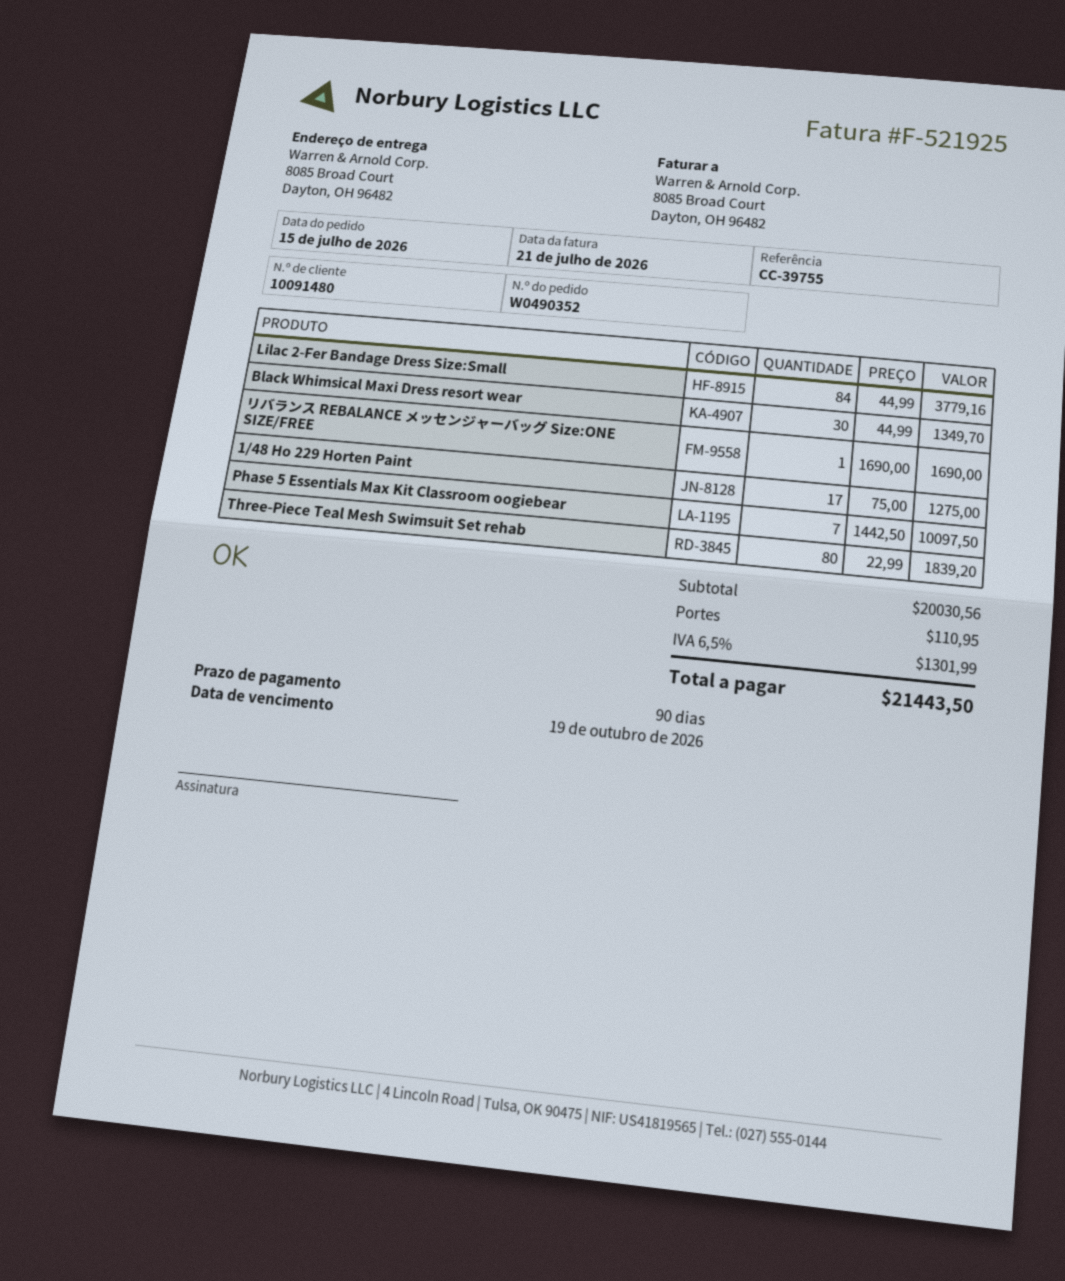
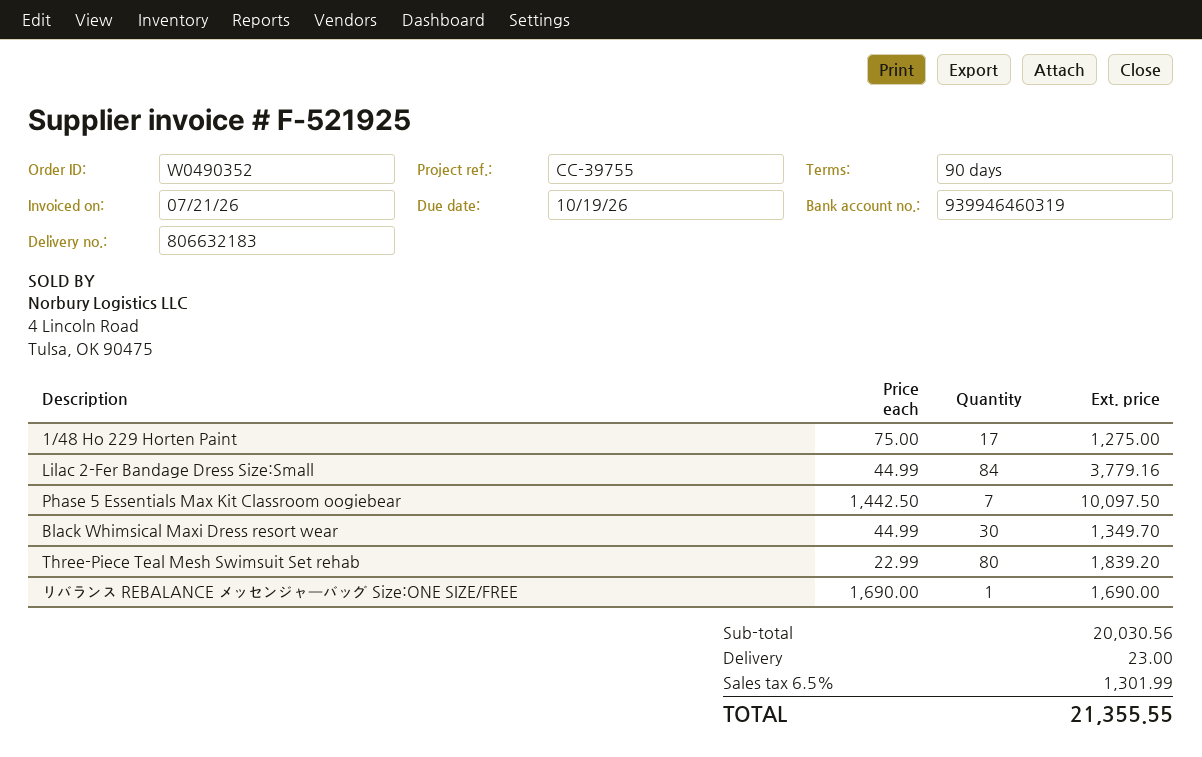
shipping: 110.95 -> 23.00
total: 21443.50 -> 21355.55

